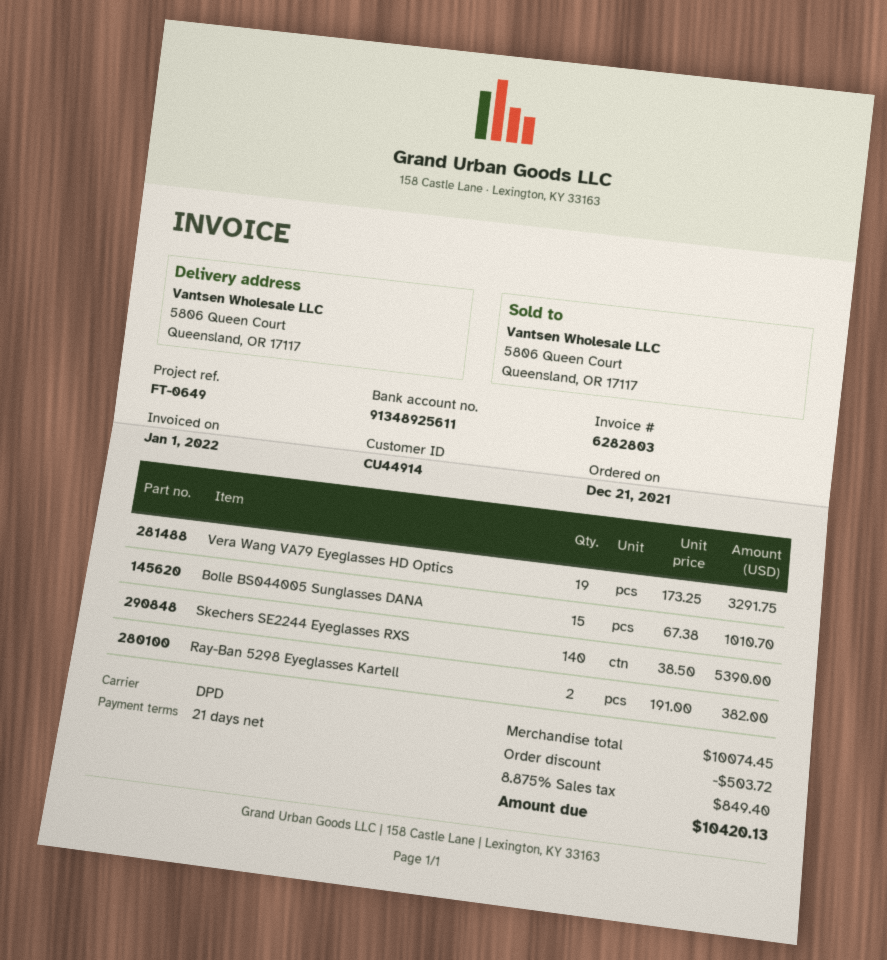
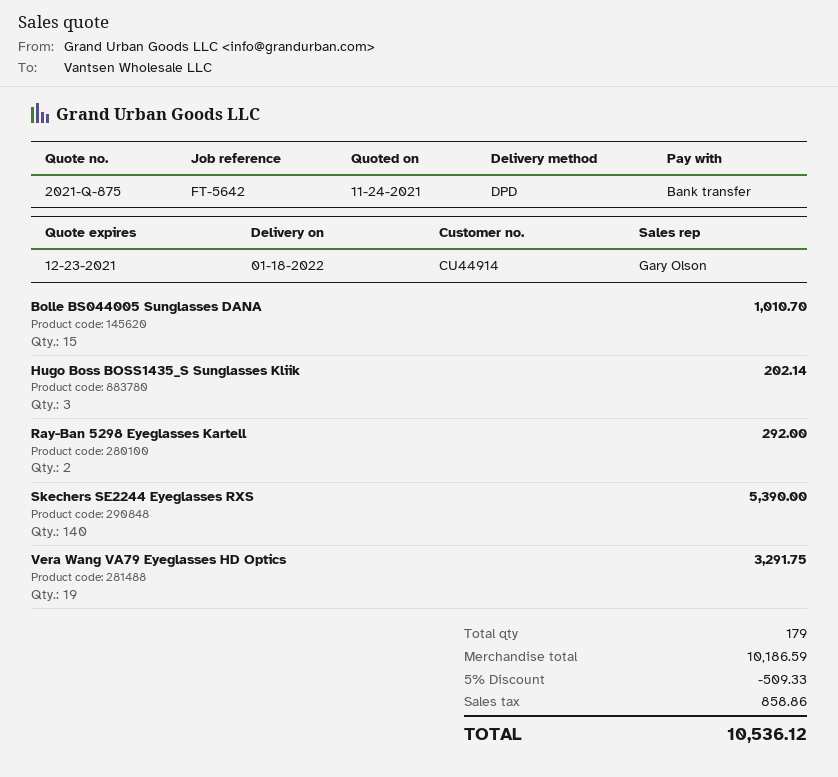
reference: FT-0649 -> FT-5642
Ray-Ban 5298 Eyeglasses Kartell: 2 for 382.00 -> 2 for 292.00
Hugo Boss BOSS1435_S Sunglasses Kliik: none -> 3 for 202.14
subtotal: 10074.45 -> 10186.59
discount: 503.72 -> 509.33
tax: 849.40 -> 858.86
total: 10420.13 -> 10536.12

